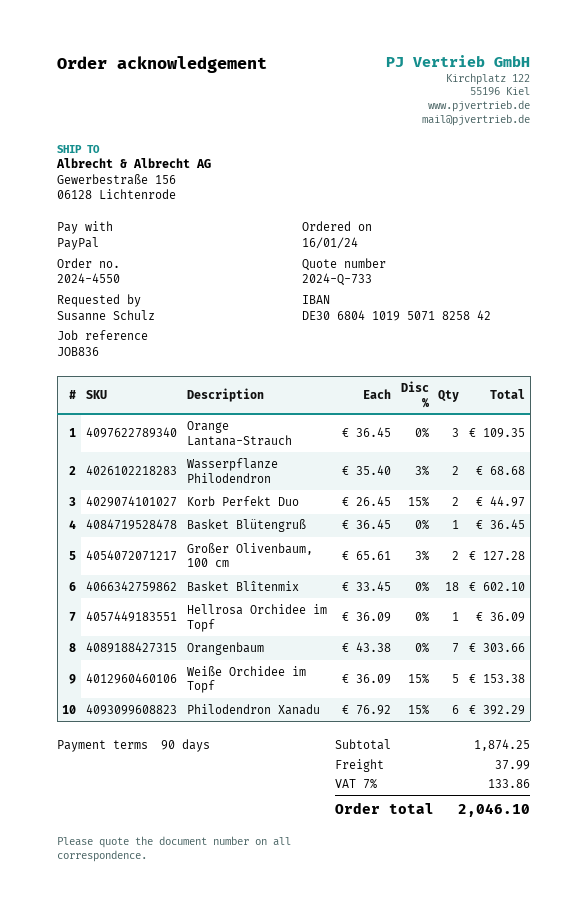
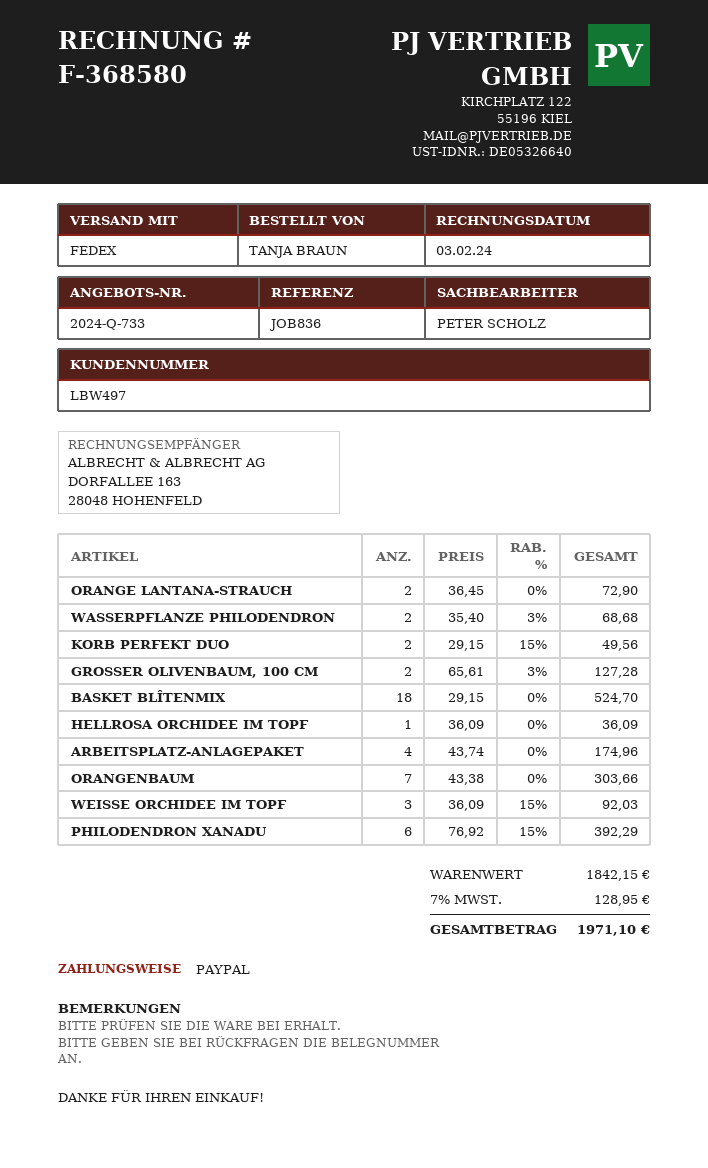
ordered by: Susanne Schulz -> TANJA BRAUN
Orange Lantana-Strauch: 3 x 36.45 = 109.35 -> 2 x 36.45 = 72.90
Korb Perfekt Duo: 2 x 26.45 - 15% = 44.97 -> 2 x 29.15 - 15% = 49.56
Basket Blütengruß: 1 x 36.45 = 36.45 -> none
Basket Blîtenmix: 18 x 33.45 = 602.10 -> 18 x 29.15 = 524.70
Weiße Orchidee im Topf: 5 x 36.09 - 15% = 153.38 -> 3 x 36.09 - 15% = 92.03
ARBEITSPLATZ-ANLAGEPAKET: none -> 4 x 43.74 = 174.96
subtotal: 1874.25 -> 1842.15
shipping: 37.99 -> none
tax: 7% = 133.86 -> 7% = 128.95
total: 2046.10 -> 1971.10

